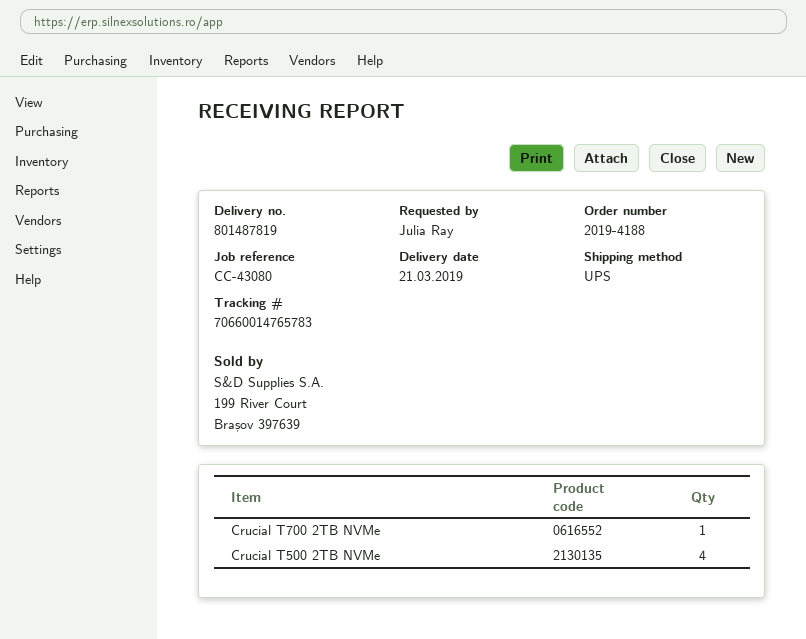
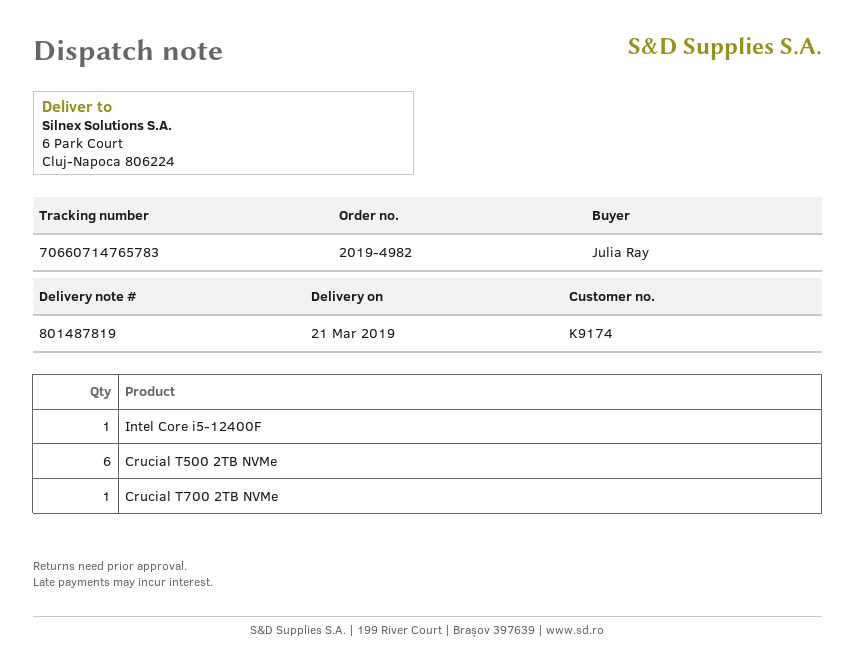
order number: 2019-4188 -> 2019-4982
tracking number: 70660014765783 -> 70660714765783
Crucial T500 2TB NVMe: 4 -> 6
Intel Core i5-12400F: none -> 1

